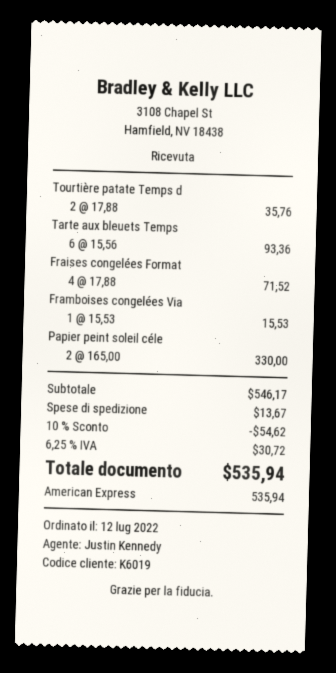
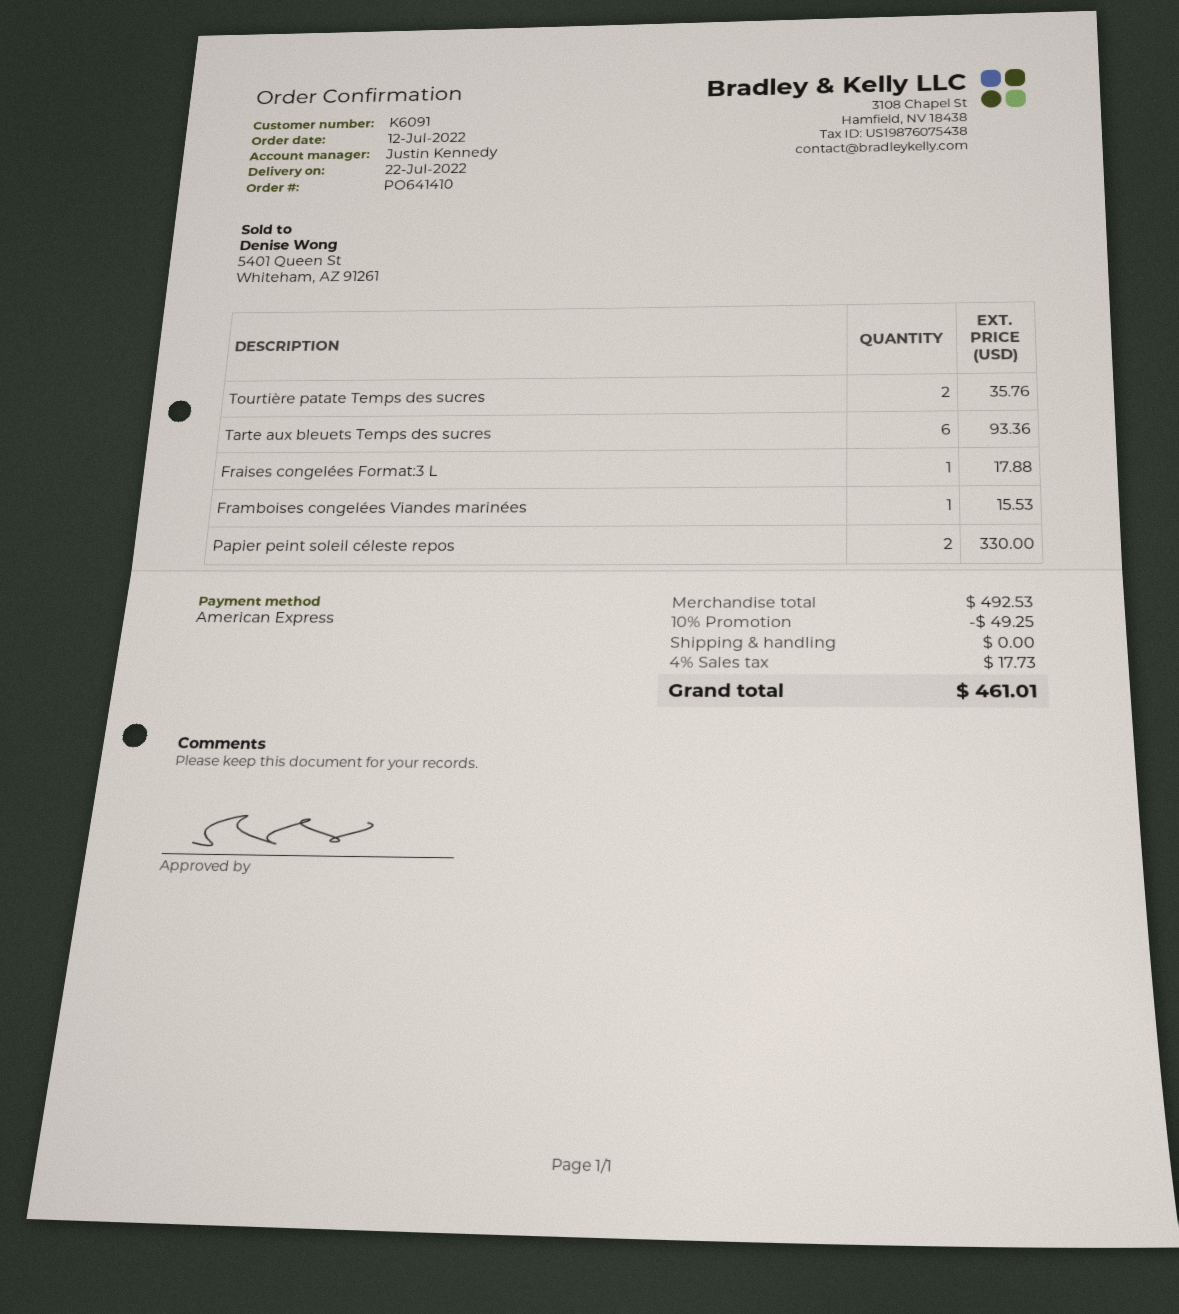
customer number: K6019 -> K6091
Fraises congelées Format: 4 for 71.52 -> 1 for 17.88
subtotal: 546.17 -> 492.53
discount: 10% = 54.62 -> 10% = 49.25
shipping: 13.67 -> 0.00
tax: 6.25% = 30.72 -> 4% = 17.73
total: 535.94 -> 461.01

